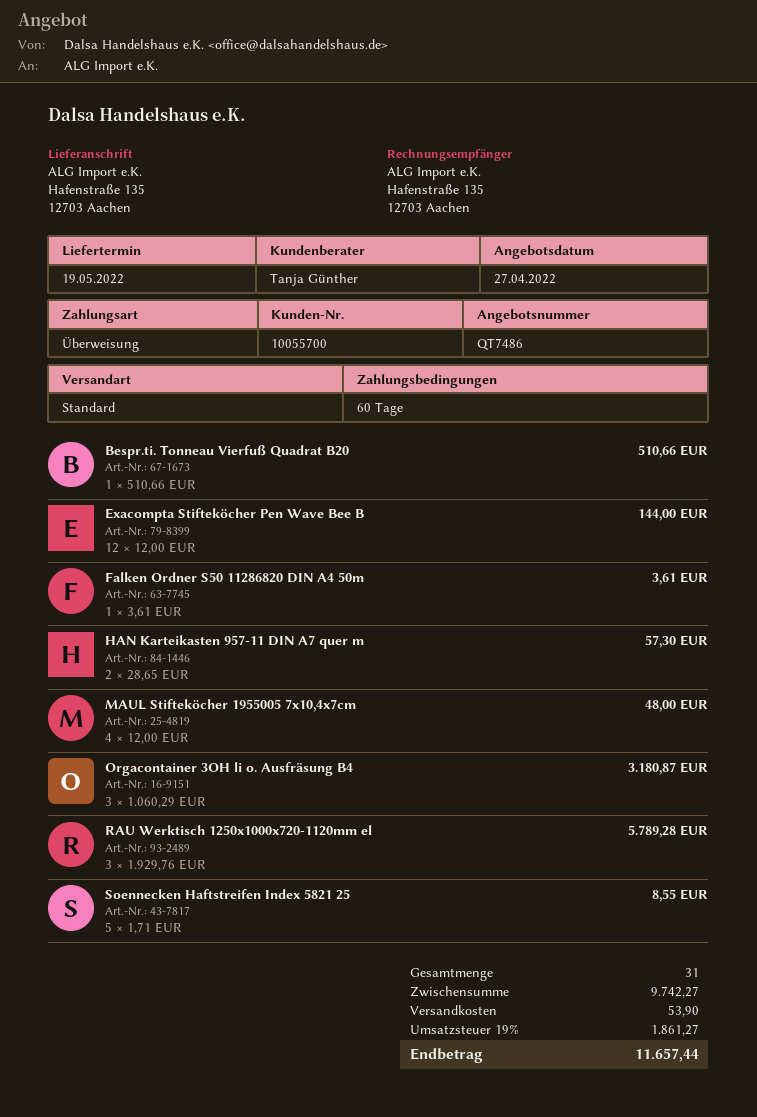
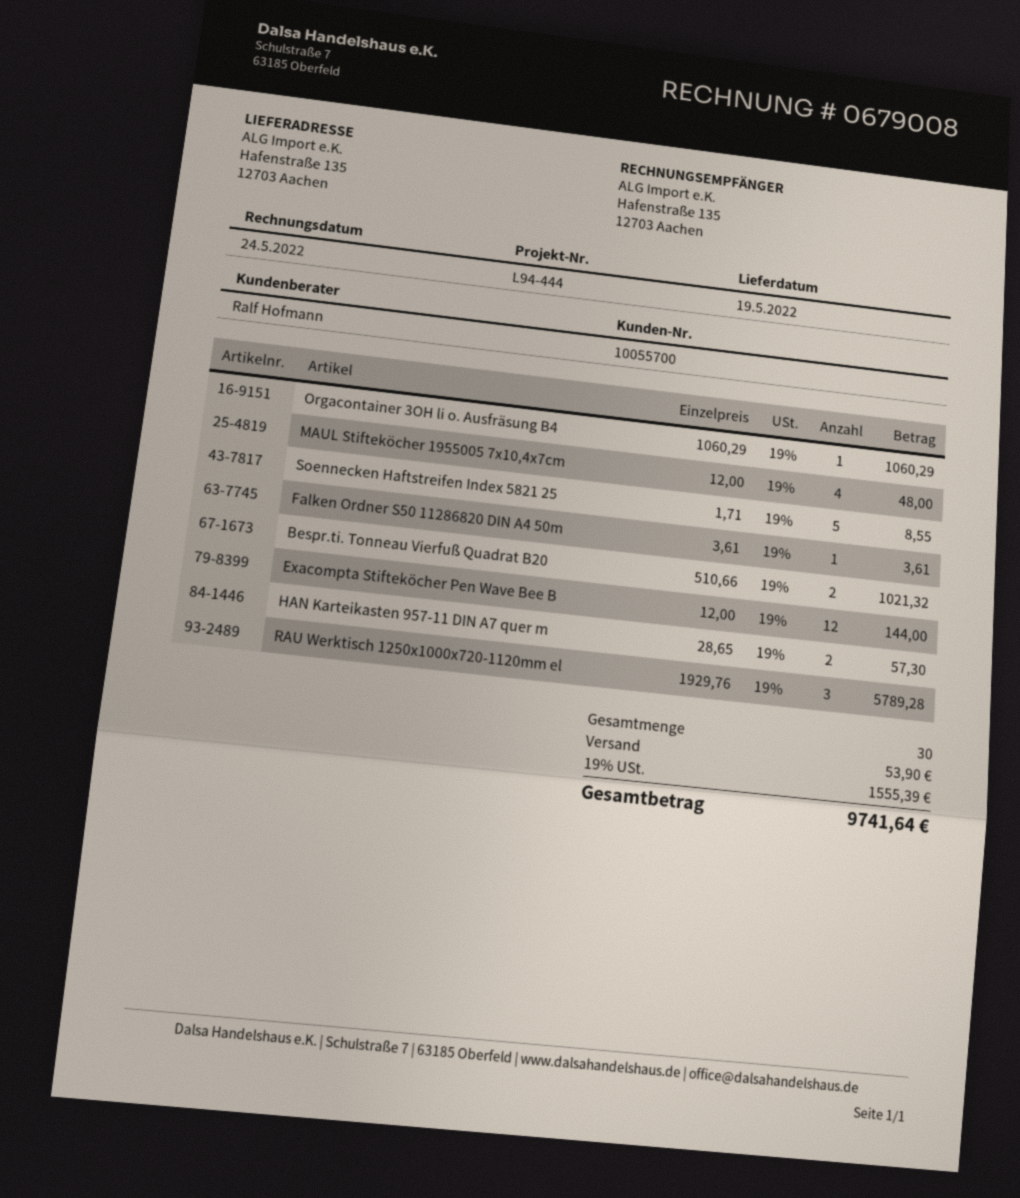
sales rep: Tanja Günther -> Ralf Hofmann
Bespr.ti. Tonneau Vierfuß Quadrat B20: 1 x 510.66 = 510.66 -> 2 x 510.66 = 1021.32
Orgacontainer 3OH li o. Ausfräsung B4: 3 x 1060.29 = 3180.87 -> 1 x 1060.29 = 1060.29
total quantity: 31 -> 30
tax: 19% = 1861.27 -> 19% = 1555.39
total: 11657.44 -> 9741.64

